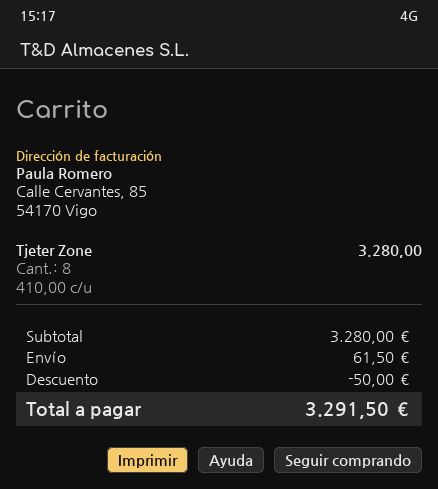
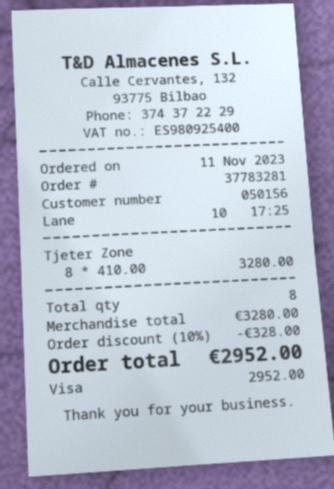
discount: 50.00 -> 328.00
shipping: 61.50 -> none
total: 3291.50 -> 2952.00

